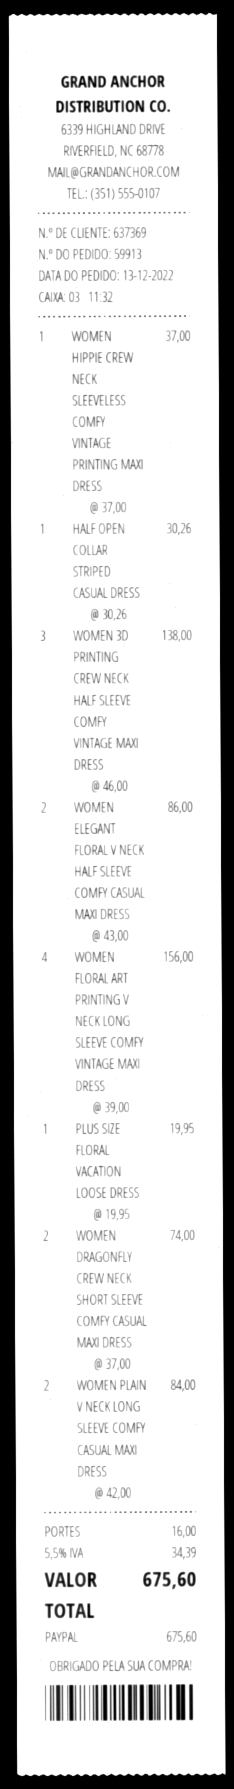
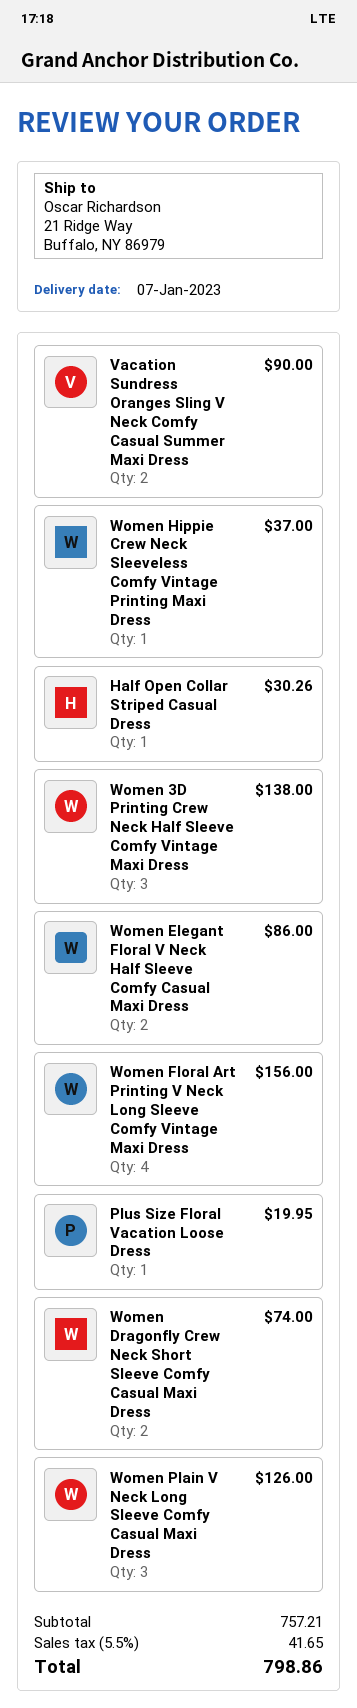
WOMEN PLAIN V NECK LONG SLEEVE COMFY CASUAL MAXI DRESS: 2 for 84.00 -> 3 for 126.00
Vacation Sundress Oranges Sling V Neck Comfy Casual Summer Maxi Dress: none -> 2 for 90.00
shipping: 16.00 -> none
tax: 5.5% = 34.39 -> 5.5% = 41.65
total: 675.60 -> 798.86

